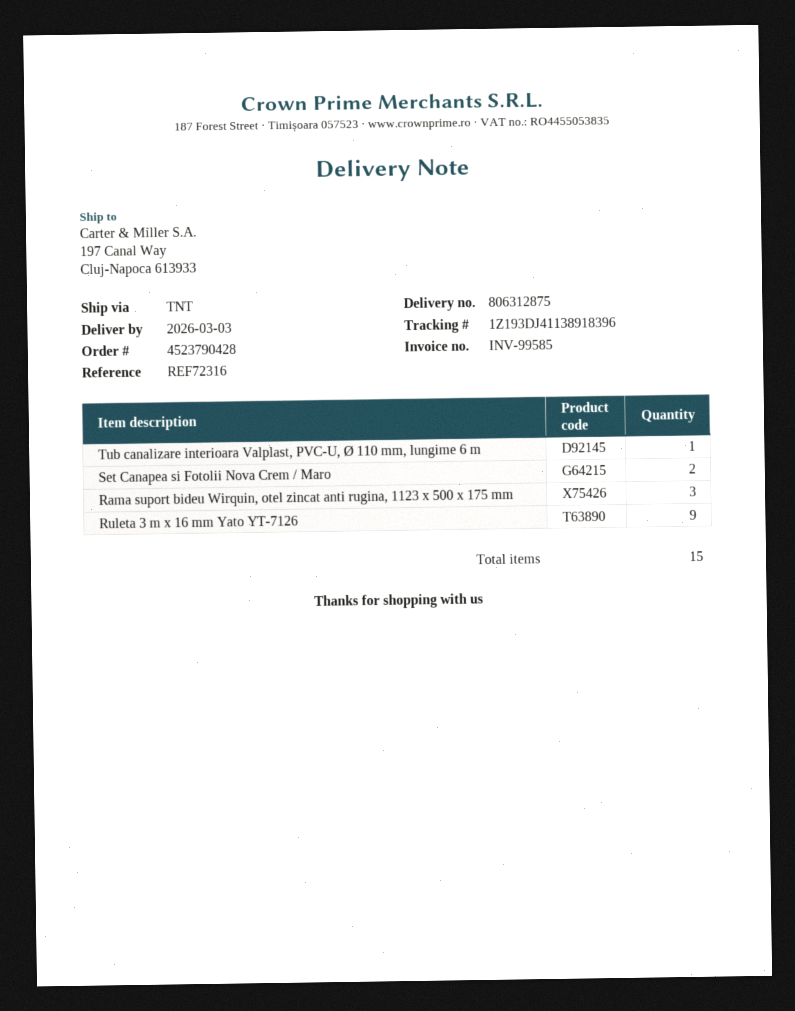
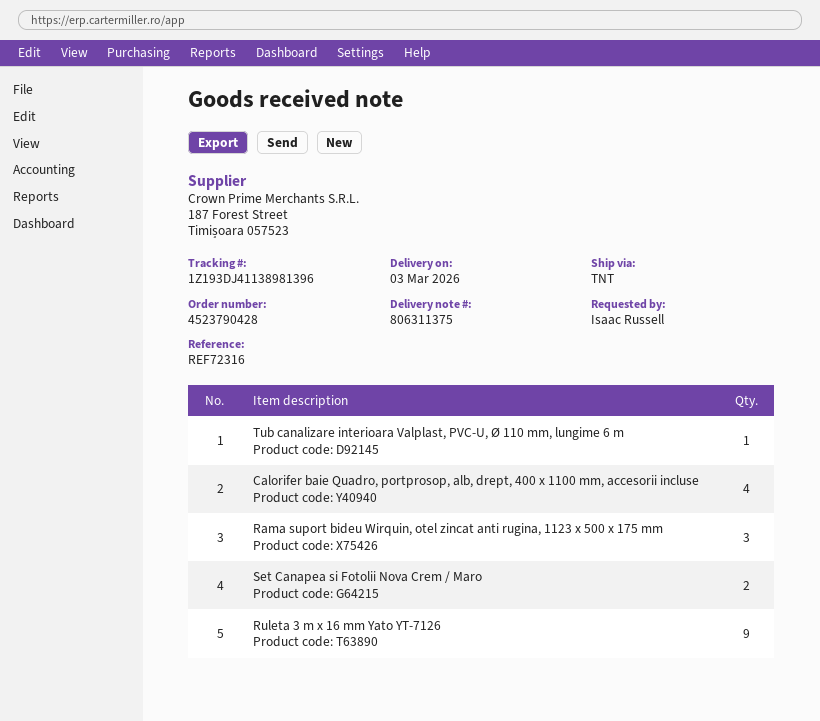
delivery note number: 806312875 -> 806311375
tracking number: 1Z193DJ41138918396 -> 1Z193DJ41138981396
Calorifer baie Quadro, portprosop, alb, drept, 400 x 1100 mm, accesorii incluse: none -> 4

